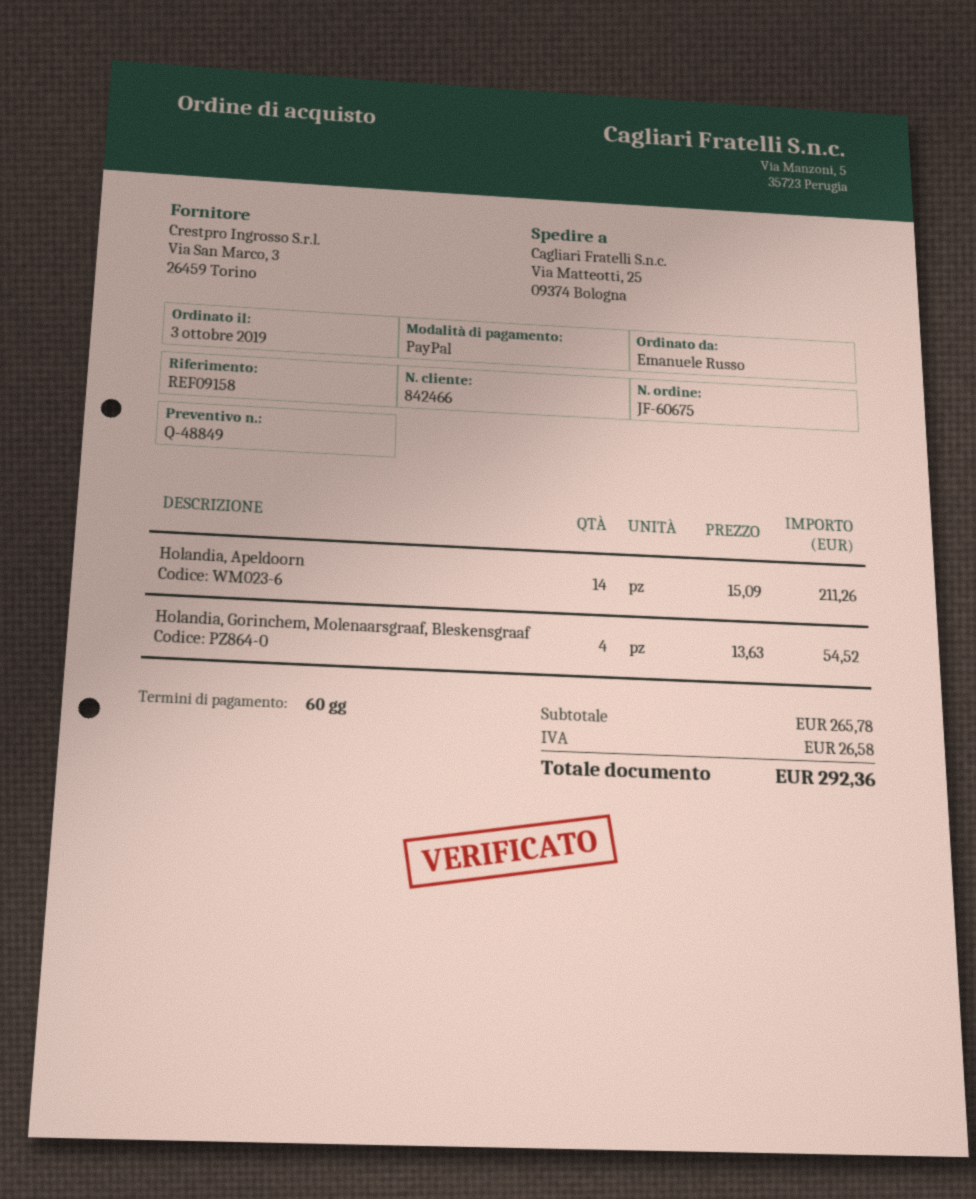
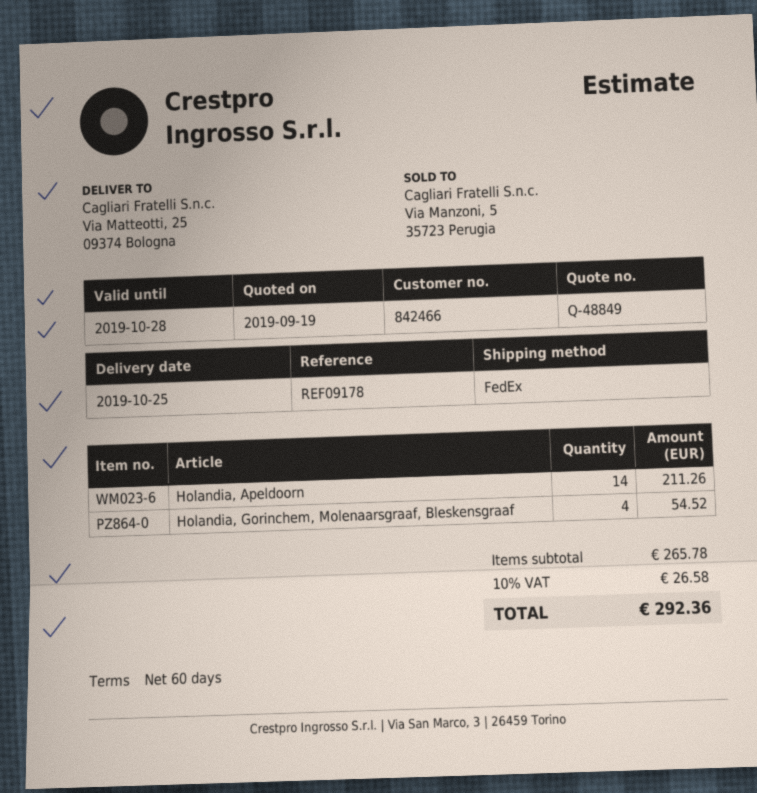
reference: REF09158 -> REF09178

